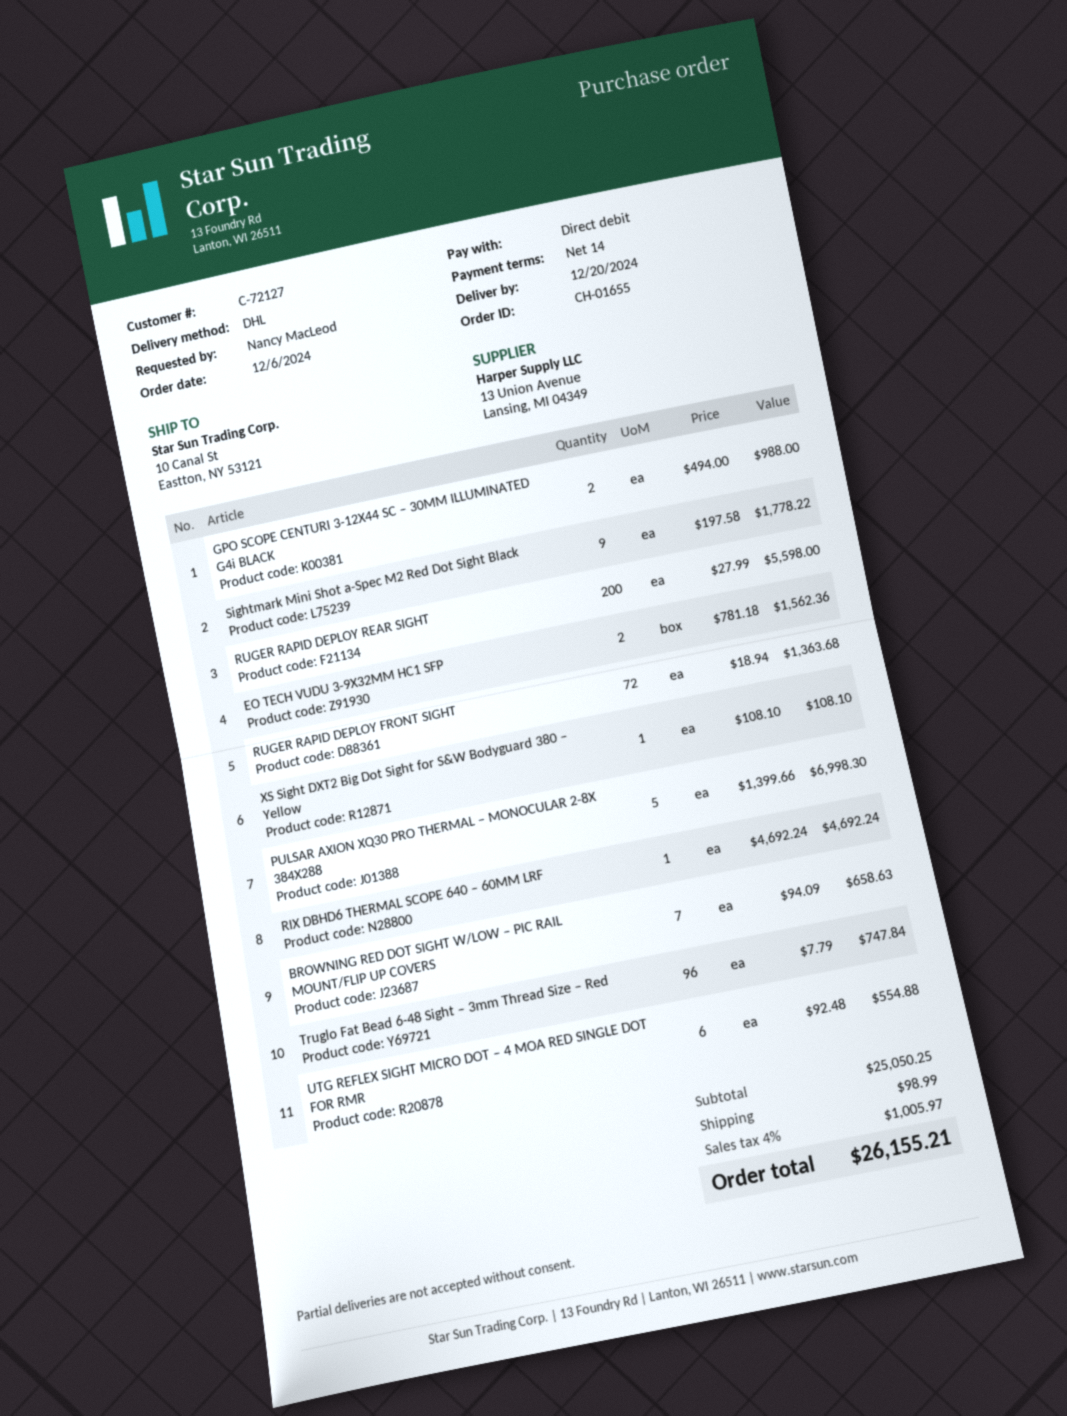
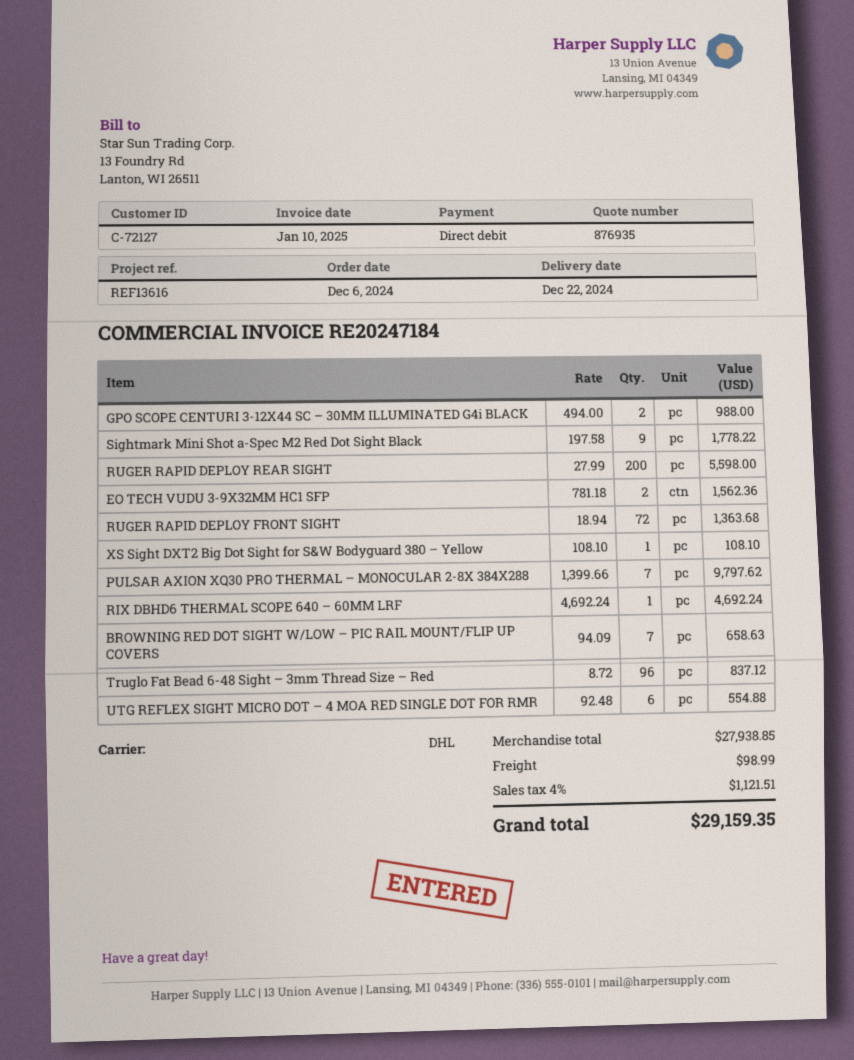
delivery date: 2024-12-20 -> 2024-12-22
PULSAR AXION XQ30 PRO THERMAL – MONOCULAR 2-8X 384X288: 5 x 1399.66 = 6998.30 -> 7 x 1399.66 = 9797.62
Truglo Fat Bead 6-48 Sight – 3mm Thread Size – Red: 96 x 7.79 = 747.84 -> 96 x 8.72 = 837.12
subtotal: 25050.25 -> 27938.85
tax: 4% = 1005.97 -> 4% = 1121.51
total: 26155.21 -> 29159.35

